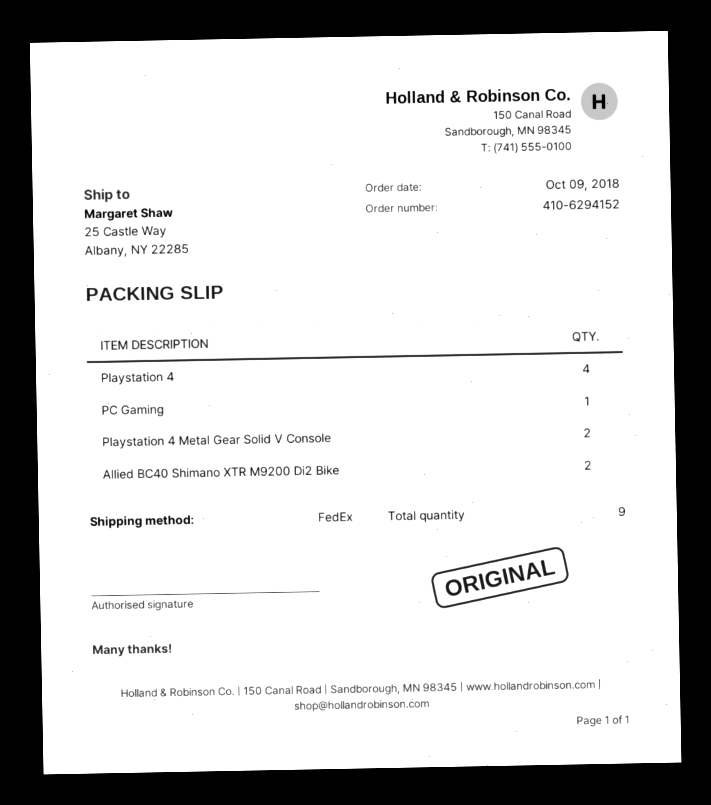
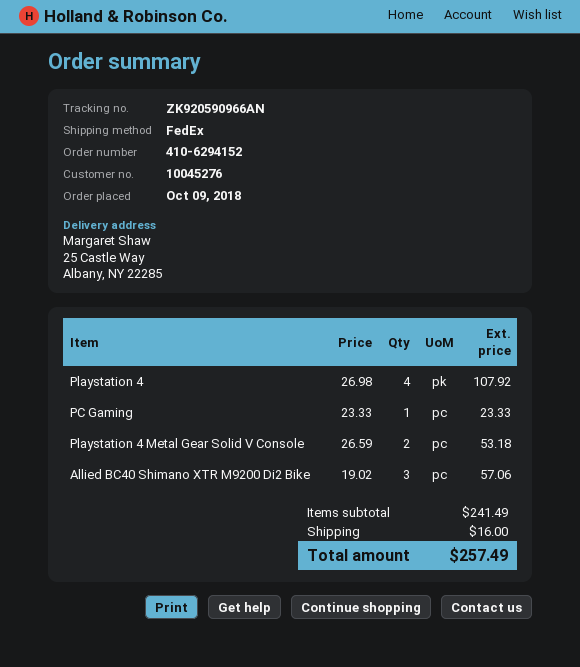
Allied BC40 Shimano XTR M9200 Di2 Bike: 2 -> 3

